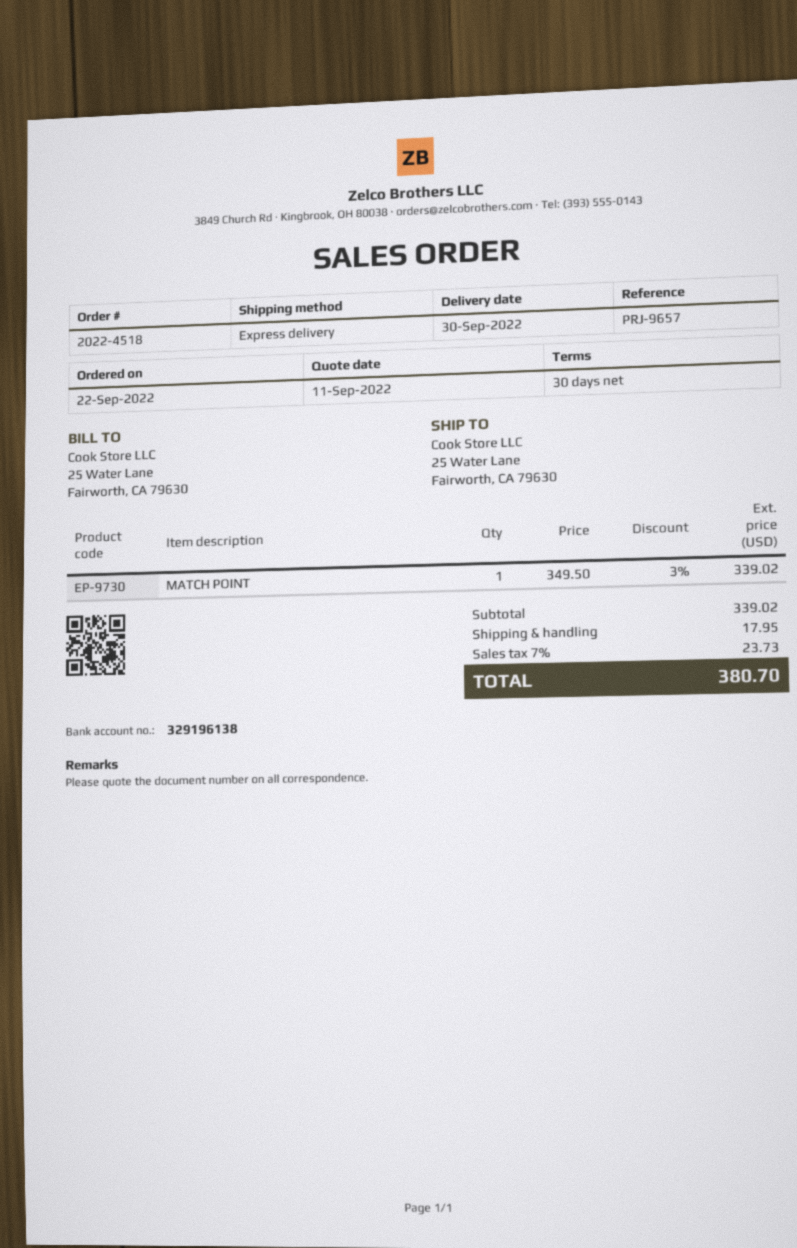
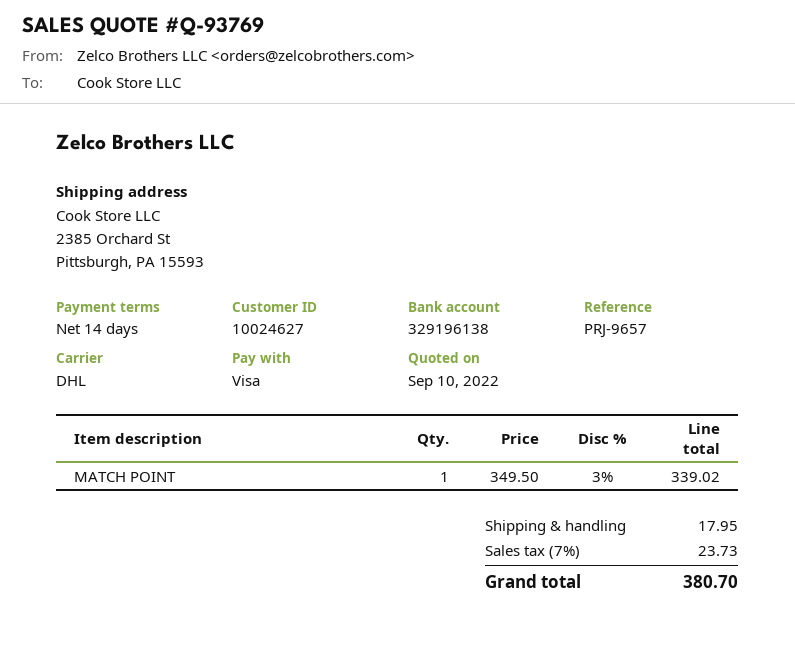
quote date: 2022-09-11 -> 2022-09-10
payment terms: 30 days -> 14 days
shipping method: express -> DHL
ship to: 25 Water Lane, Fairworth, CA 79630 -> 2385 Orchard St, Pittsburgh, PA 15593

